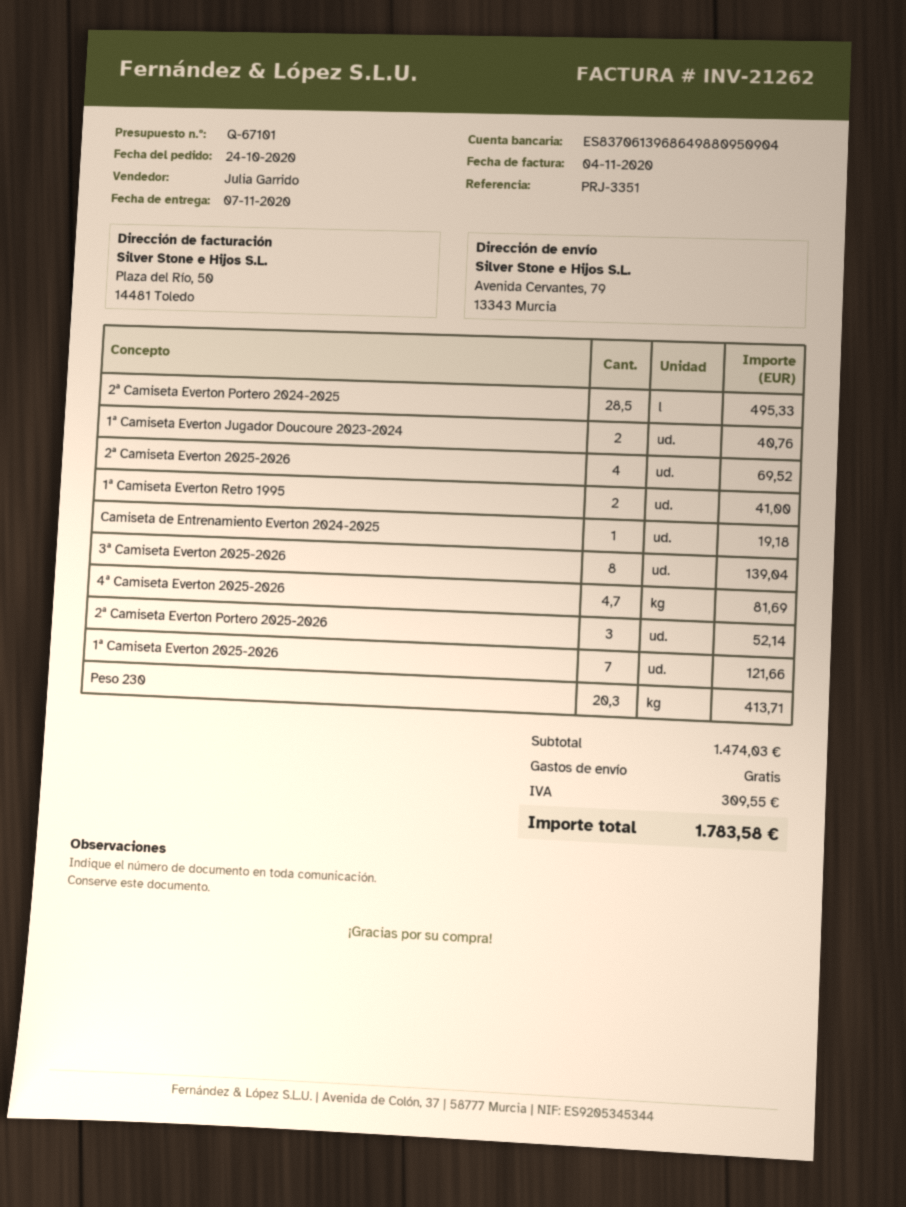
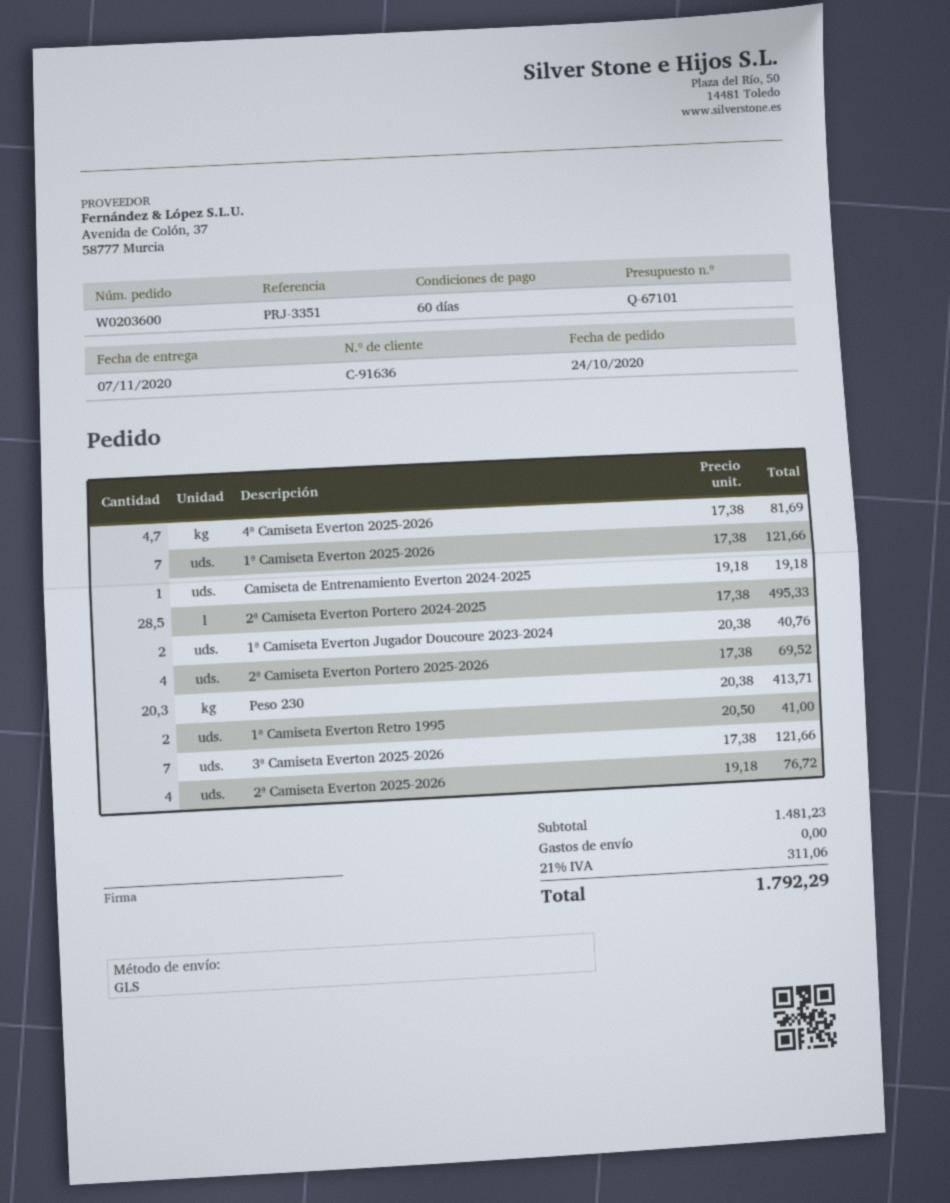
2ª Camiseta Everton 2025-2026: 4 for 69.52 -> 4 for 76.72
3ª Camiseta Everton 2025-2026: 8 for 139.04 -> 7 for 121.66
2ª Camiseta Everton Portero 2025-2026: 3 for 52.14 -> 4 for 69.52
subtotal: 1474.03 -> 1481.23
tax: 309.55 -> 311.06
total: 1783.58 -> 1792.29

